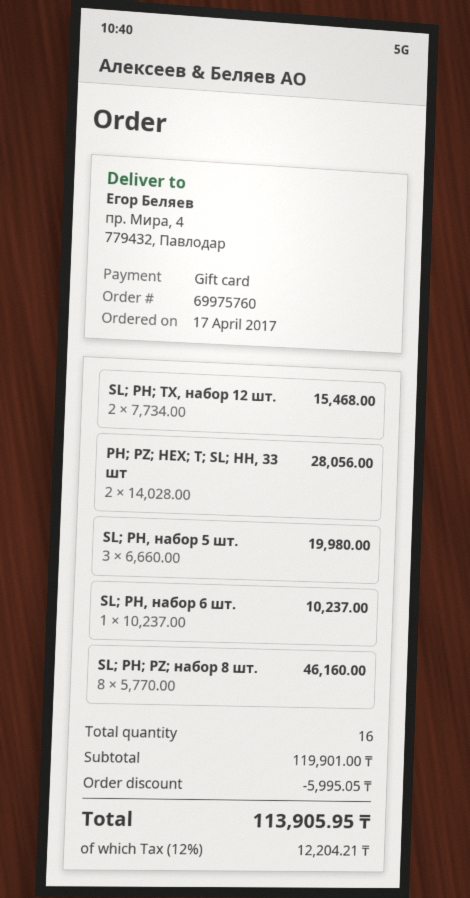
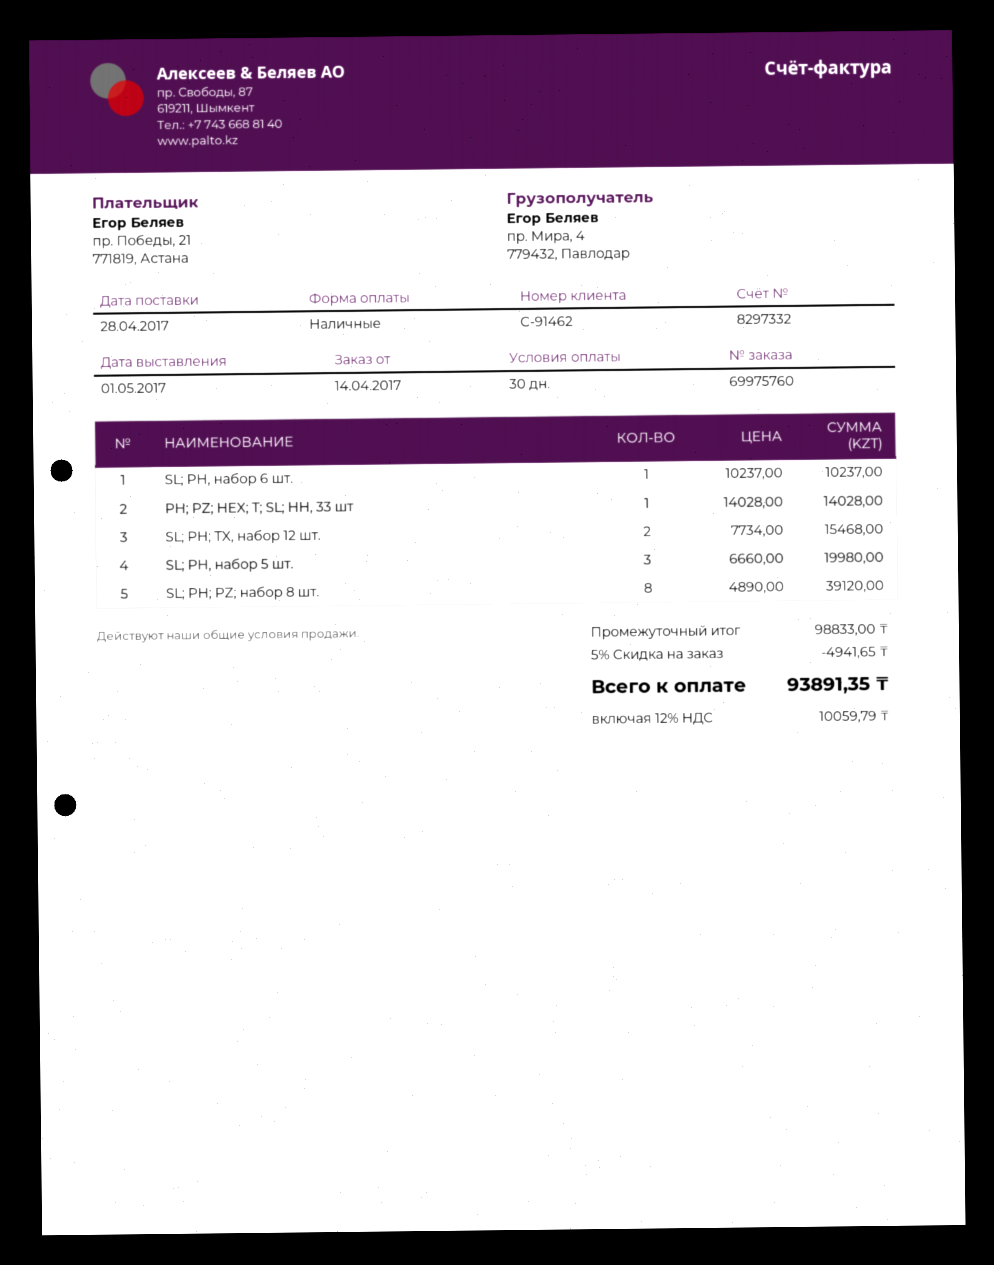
order date: 2017-04-17 -> 2017-04-14
payment method: gift card -> cash
PH; PZ; HEX; T; SL; HH, 33 шт: 2 x 14028.00 = 28056.00 -> 1 x 14028.00 = 14028.00
SL; PH; PZ; набор 8 шт.: 8 x 5770.00 = 46160.00 -> 8 x 4890.00 = 39120.00
subtotal: 119901.00 -> 98833.00
discount: 5995.05 -> 4941.65
tax: 12% = 12204.21 -> 12% = 10059.79
total: 113905.95 -> 93891.35

